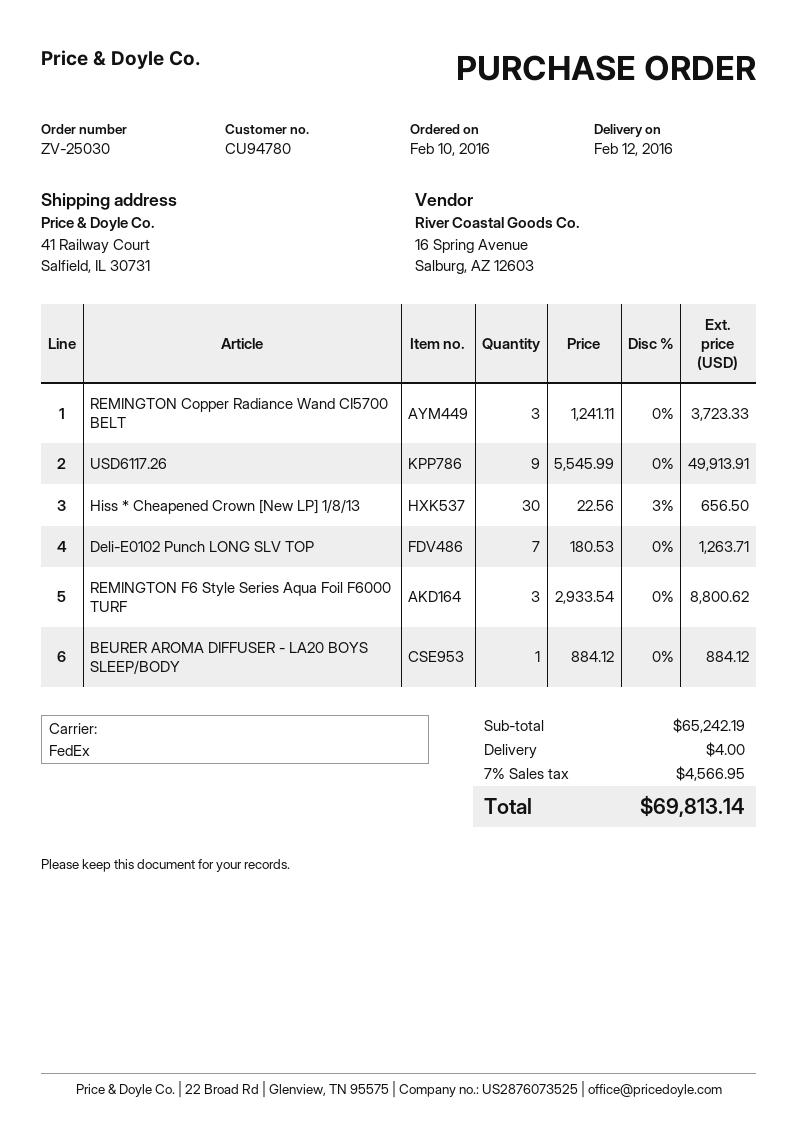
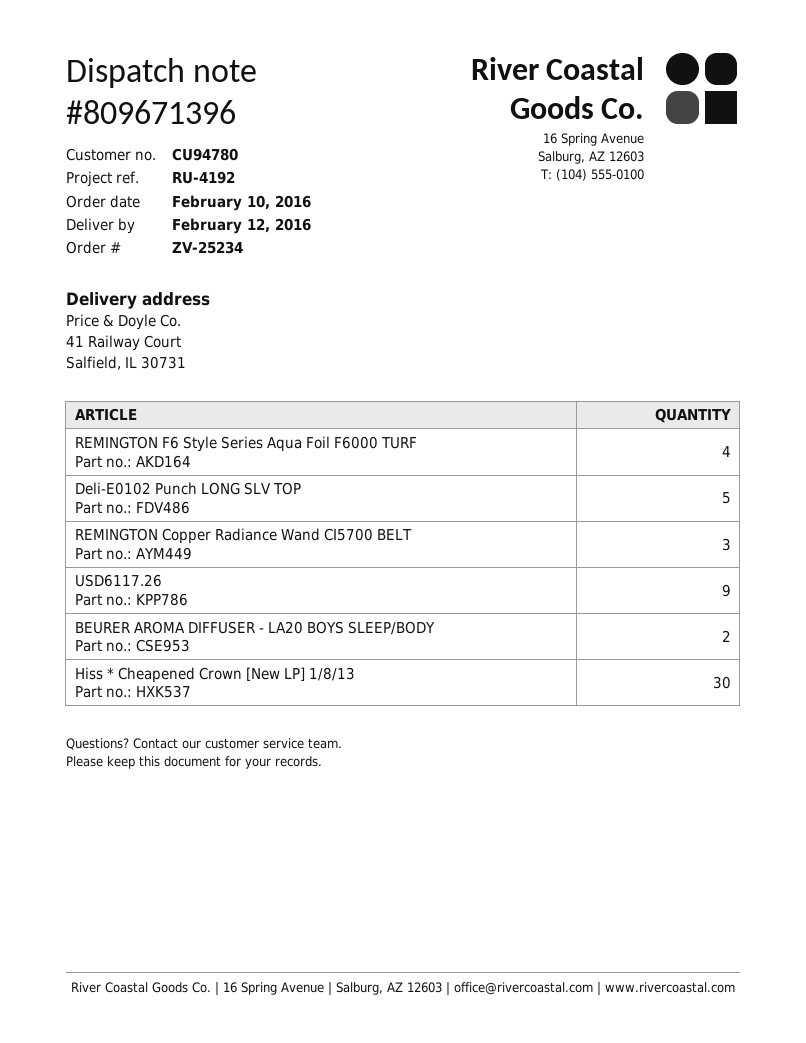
order number: ZV-25030 -> ZV-25234
Deli-E0102 Punch LONG SLV TOP: 7 -> 5
REMINGTON F6 Style Series Aqua Foil F6000 TURF: 3 -> 4
BEURER AROMA DIFFUSER - LA20 BOYS SLEEP/BODY: 1 -> 2

